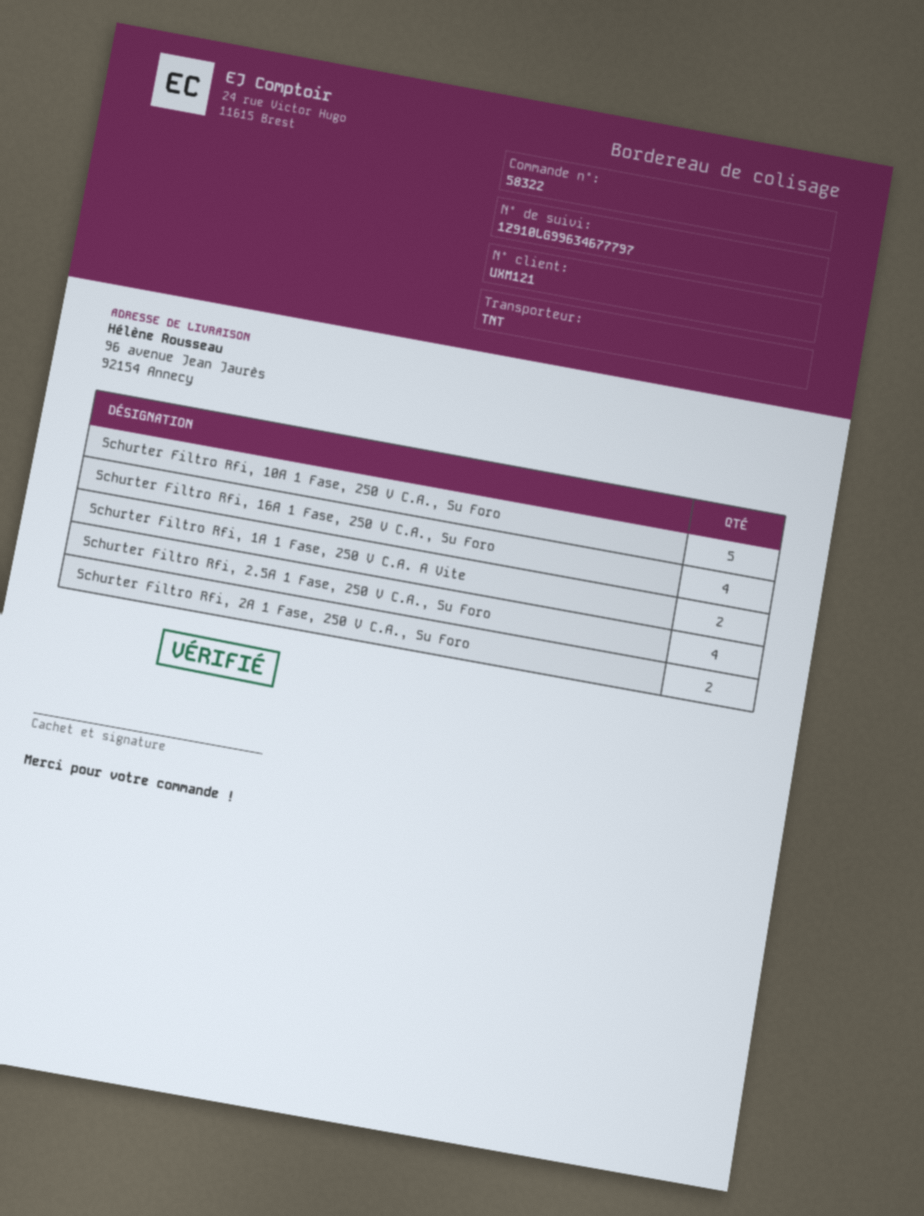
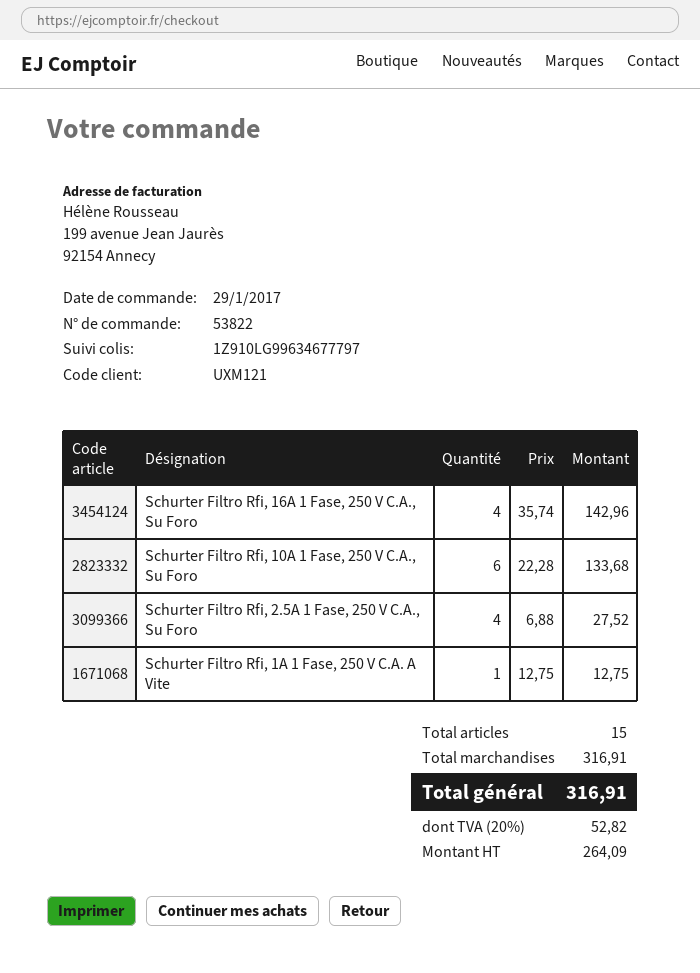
order number: 58322 -> 53822
Schurter Filtro Rfi, 10A 1 Fase, 250 V C.A., Su Foro: 5 -> 6
Schurter Filtro Rfi, 1A 1 Fase, 250 V C.A. A Vite: 2 -> 1
Schurter Filtro Rfi, 2A 1 Fase, 250 V C.A., Su Foro: 2 -> none

